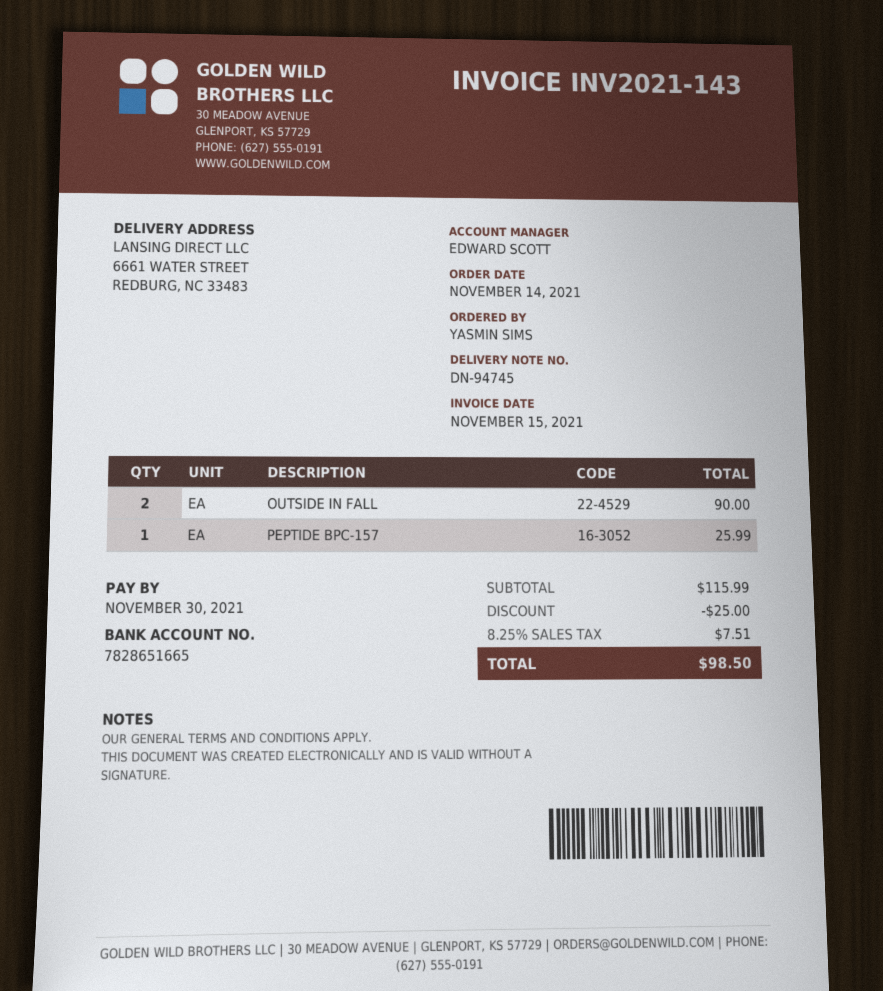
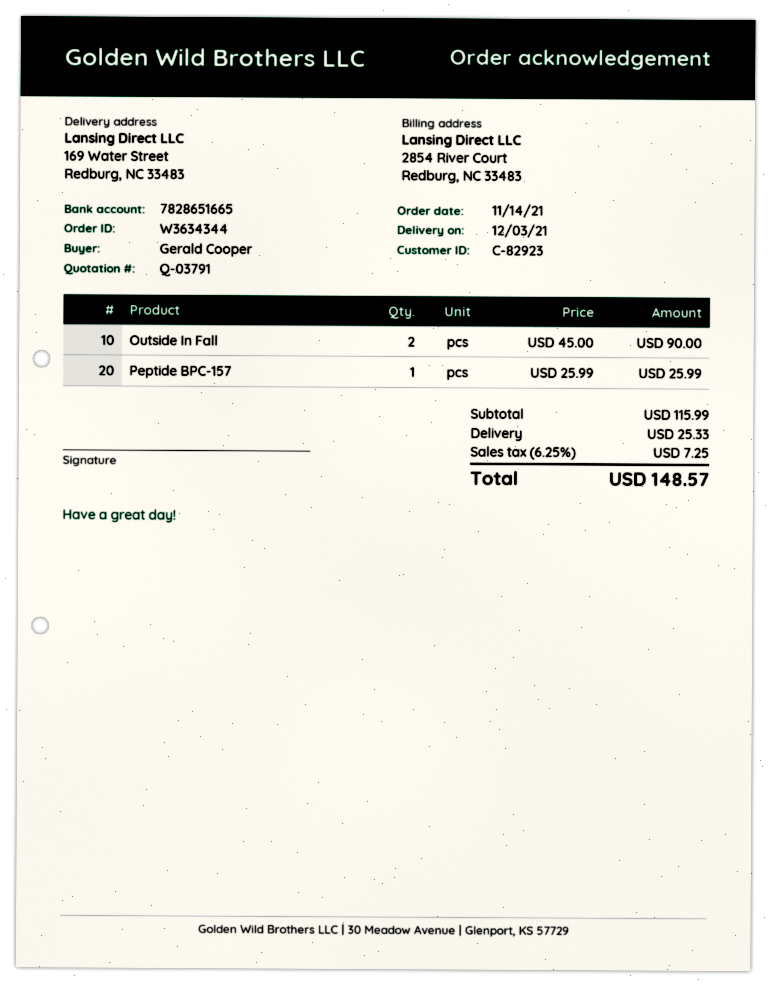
ordered by: YASMIN SIMS -> Gerald Cooper
ship to: 6661 WATER STREET, REDBURG, NC 33483 -> 169 Water Street, Redburg, NC 33483
discount: 25.00 -> none
shipping: none -> 25.33
tax: 8.25% = 7.51 -> 6.25% = 7.25
total: 98.50 -> 148.57

